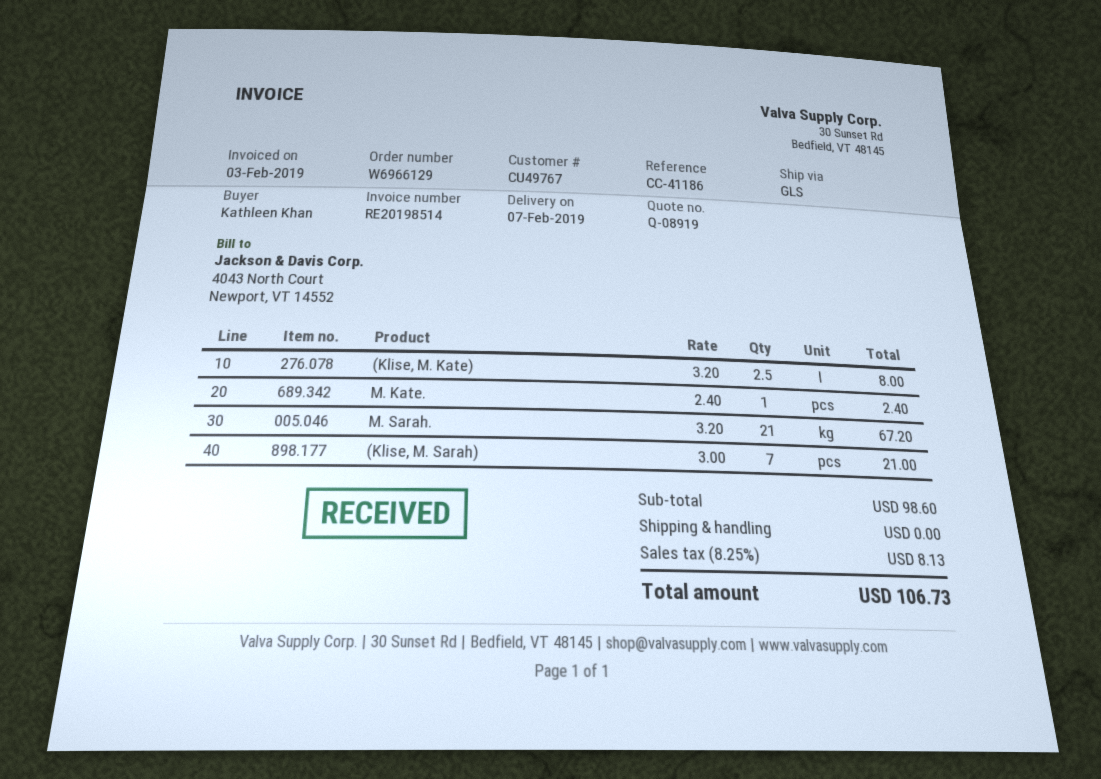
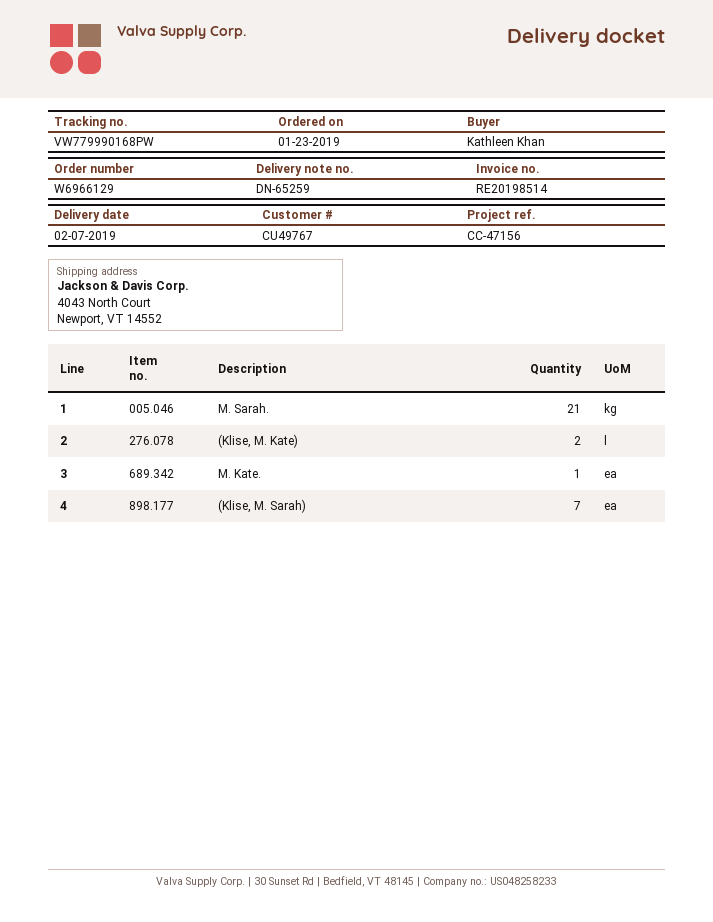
reference: CC-41186 -> CC-47156
(Klise, M. Kate): 2.5 -> 2

